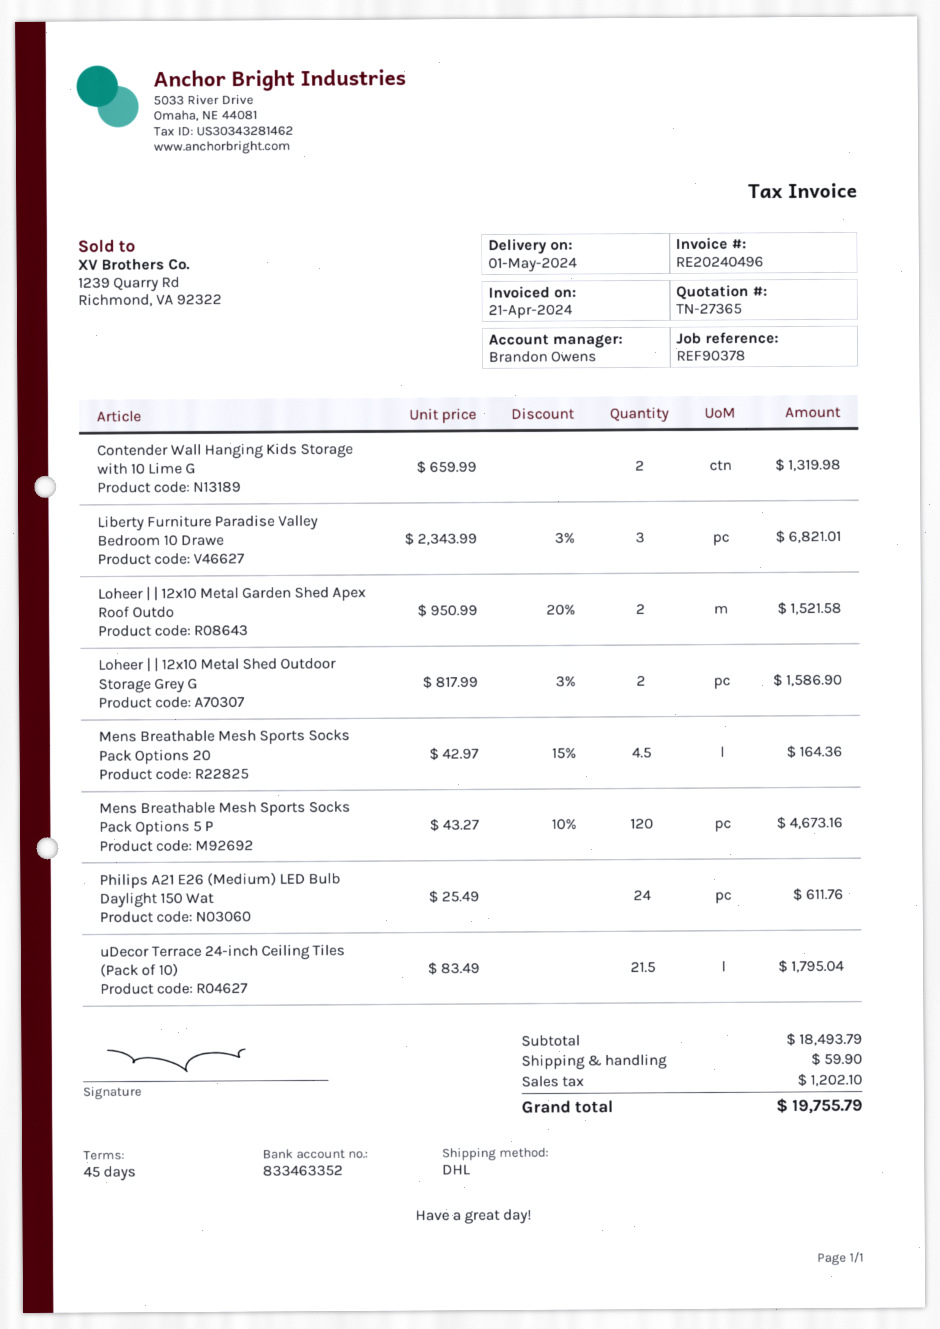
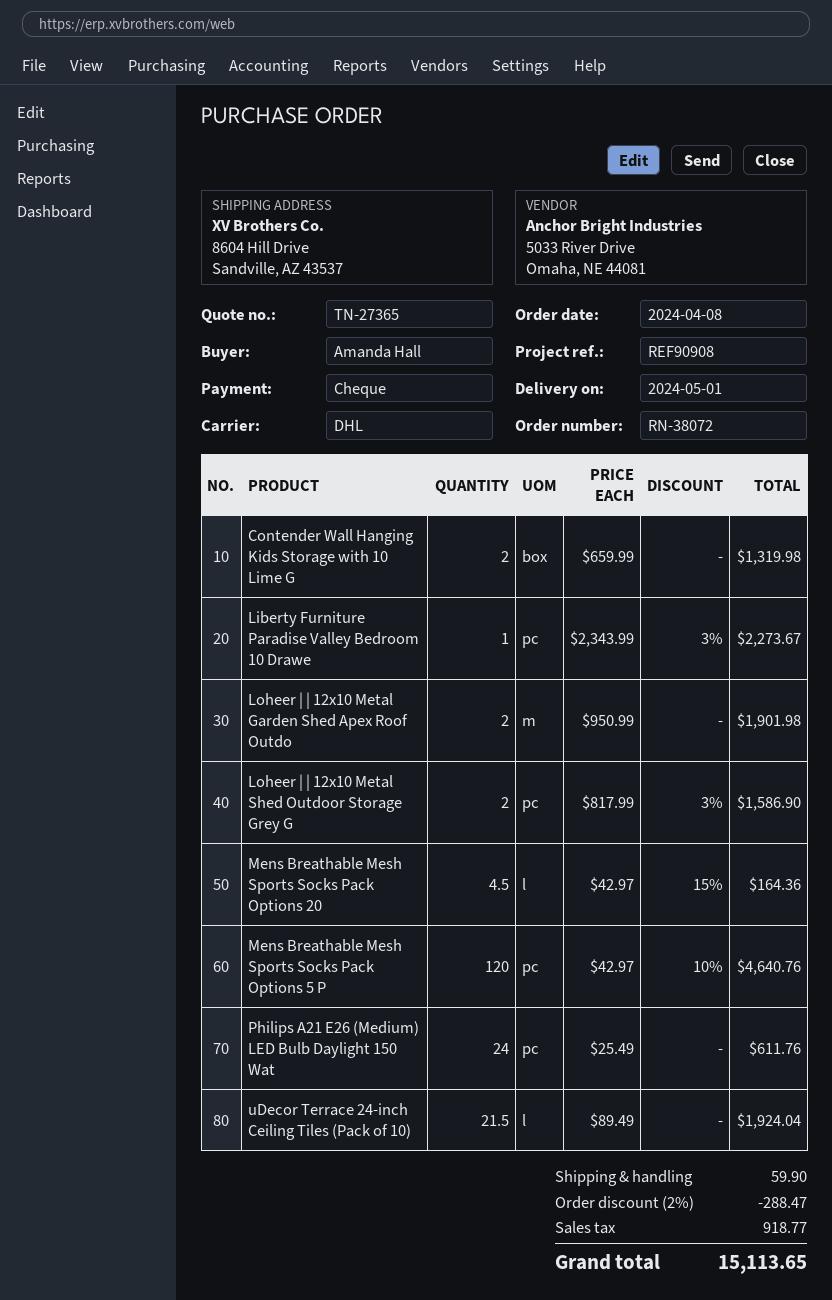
reference: REF90378 -> REF90908
Liberty Furniture Paradise Valley Bedroom 10 Drawe: 3 x 2343.99 - 3% = 6821.01 -> 1 x 2343.99 - 3% = 2273.67
Loheer | | 12x10 Metal Garden Shed Apex Roof Outdo: 2 x 950.99 - 20% = 1521.58 -> 2 x 950.99 = 1901.98
Mens Breathable Mesh Sports Socks Pack Options 5 P: 120 x 43.27 - 10% = 4673.16 -> 120 x 42.97 - 10% = 4640.76
uDecor Terrace 24-inch Ceiling Tiles (Pack of 10): 21.5 x 83.49 = 1795.04 -> 21.5 x 89.49 = 1924.04
discount: none -> 2% = 288.47
tax: 1202.10 -> 918.77
total: 19755.79 -> 15113.65

